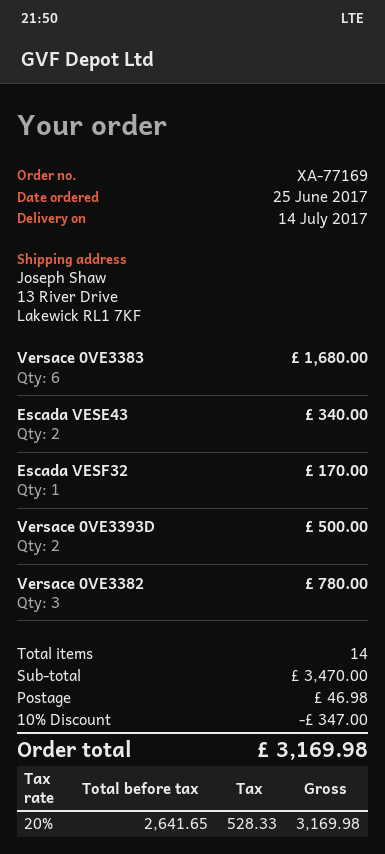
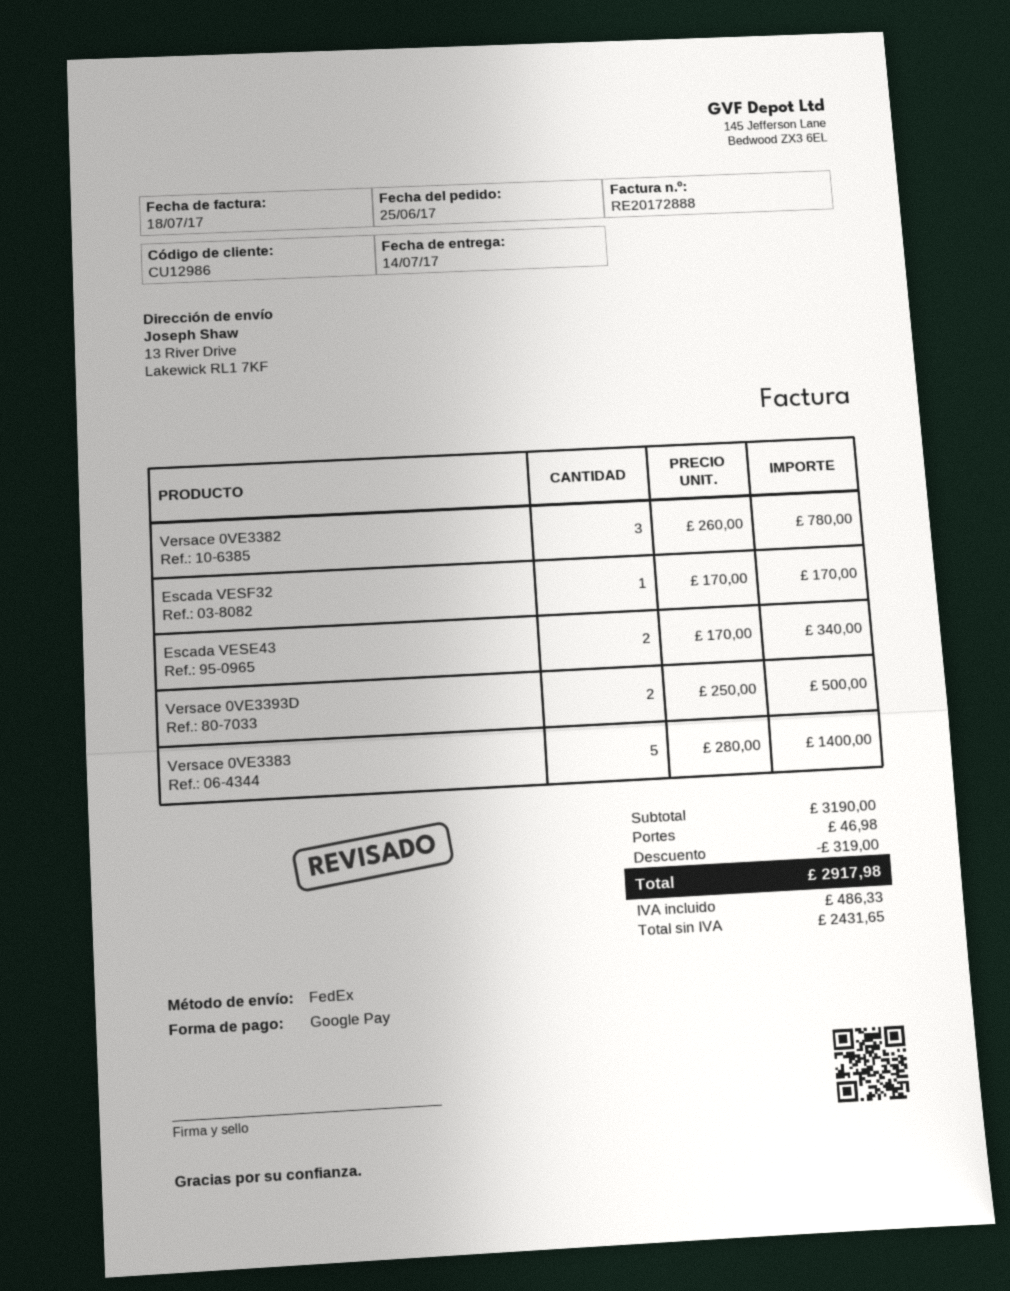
Versace 0VE3383: 6 for 1680.00 -> 5 for 1400.00
subtotal: 3470.00 -> 3190.00
discount: 347.00 -> 319.00
net: 2641.65 -> 2431.65
tax: 528.33 -> 486.33
total: 3169.98 -> 2917.98

